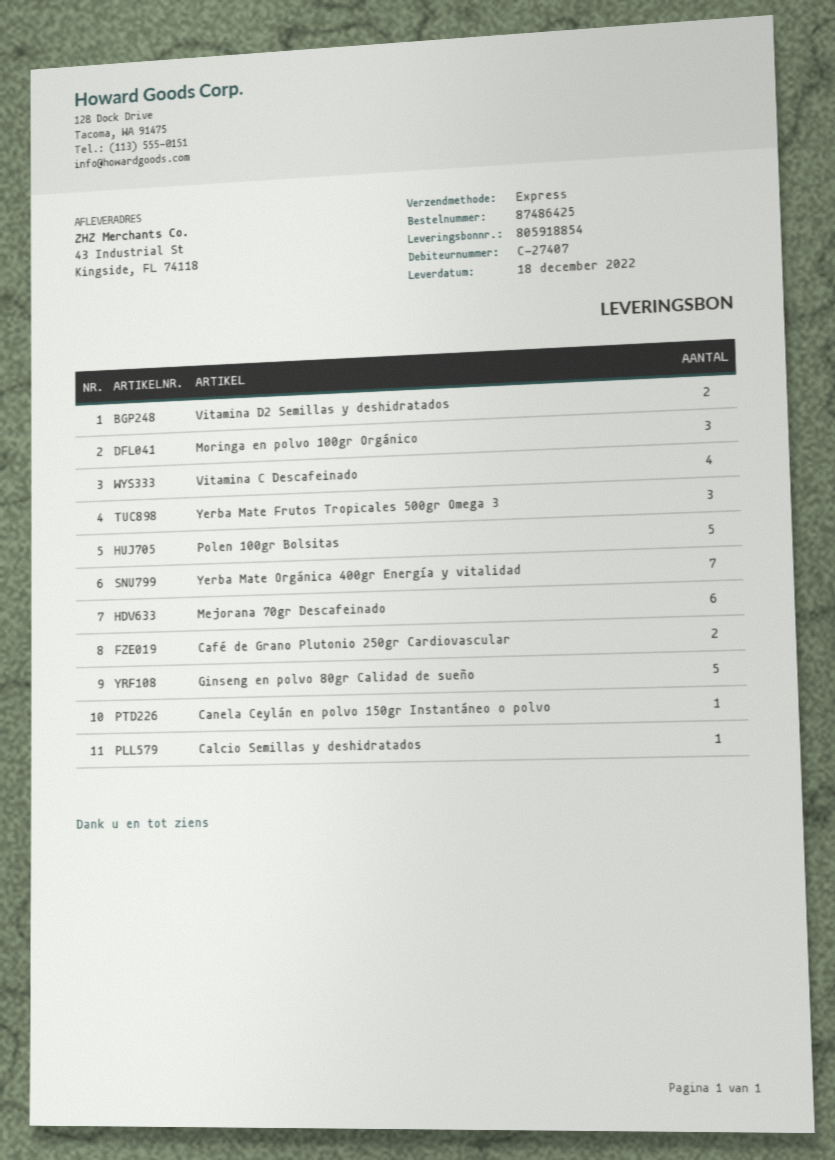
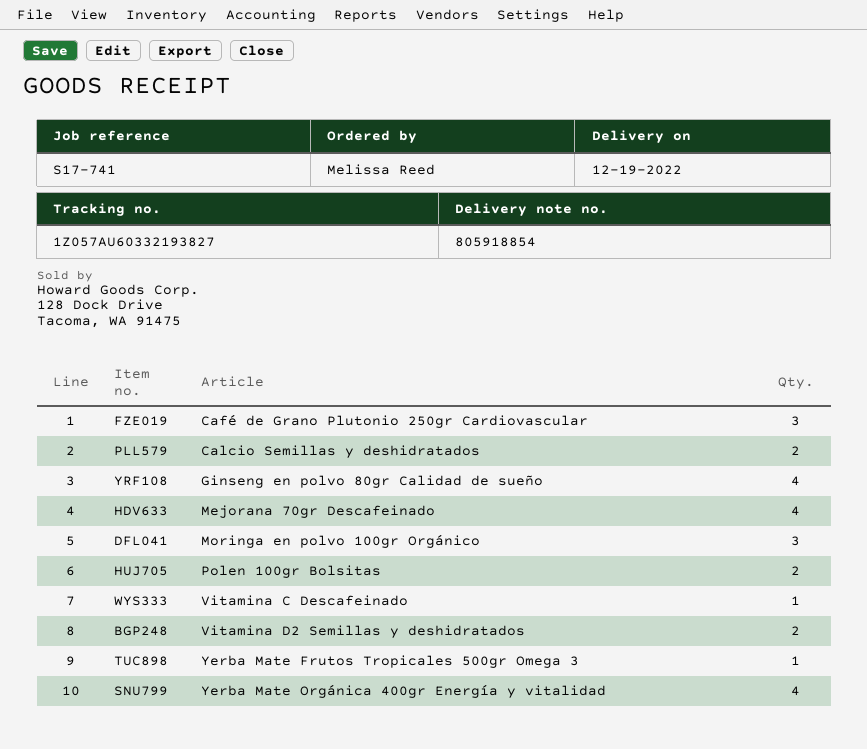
delivery date: 2022-12-18 -> 2022-12-19
Vitamina C Descafeinado: 4 -> 1
Yerba Mate Frutos Tropicales 500gr Omega 3: 3 -> 1
Polen 100gr Bolsitas: 5 -> 2
Yerba Mate Orgánica 400gr Energía y vitalidad: 7 -> 4
Mejorana 70gr Descafeinado: 6 -> 4
Café de Grano Plutonio 250gr Cardiovascular: 2 -> 3
Ginseng en polvo 80gr Calidad de sueño: 5 -> 4
Canela Ceylán en polvo 150gr Instantáneo o polvo: 1 -> none
Calcio Semillas y deshidratados: 1 -> 2

